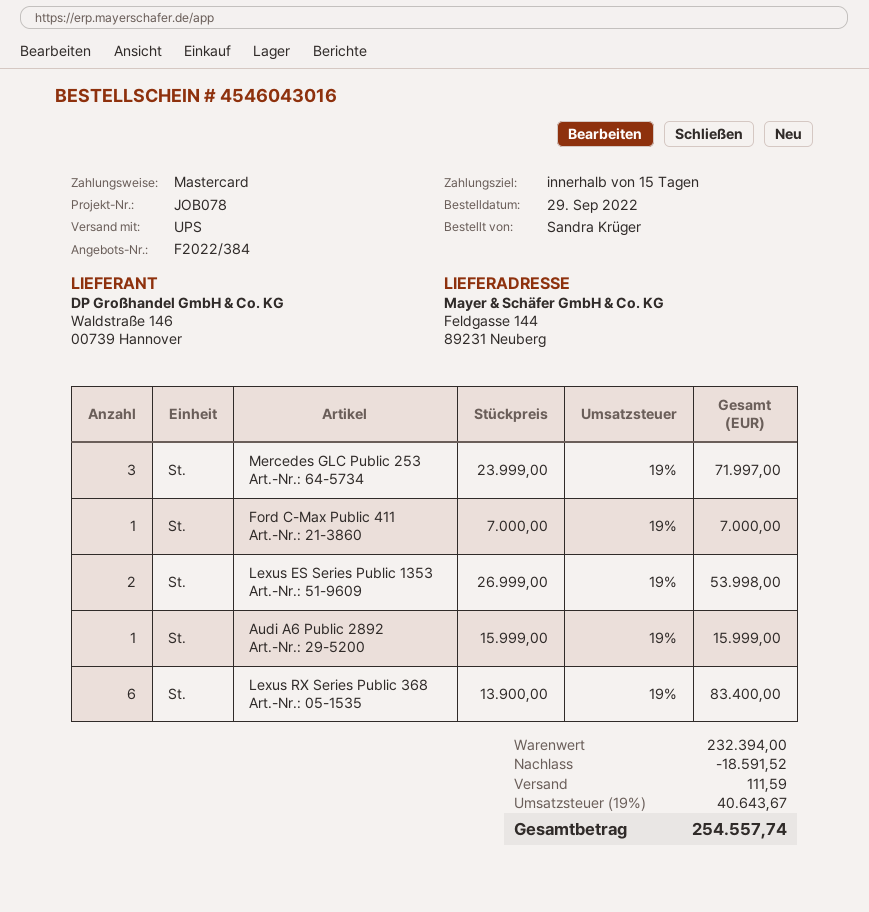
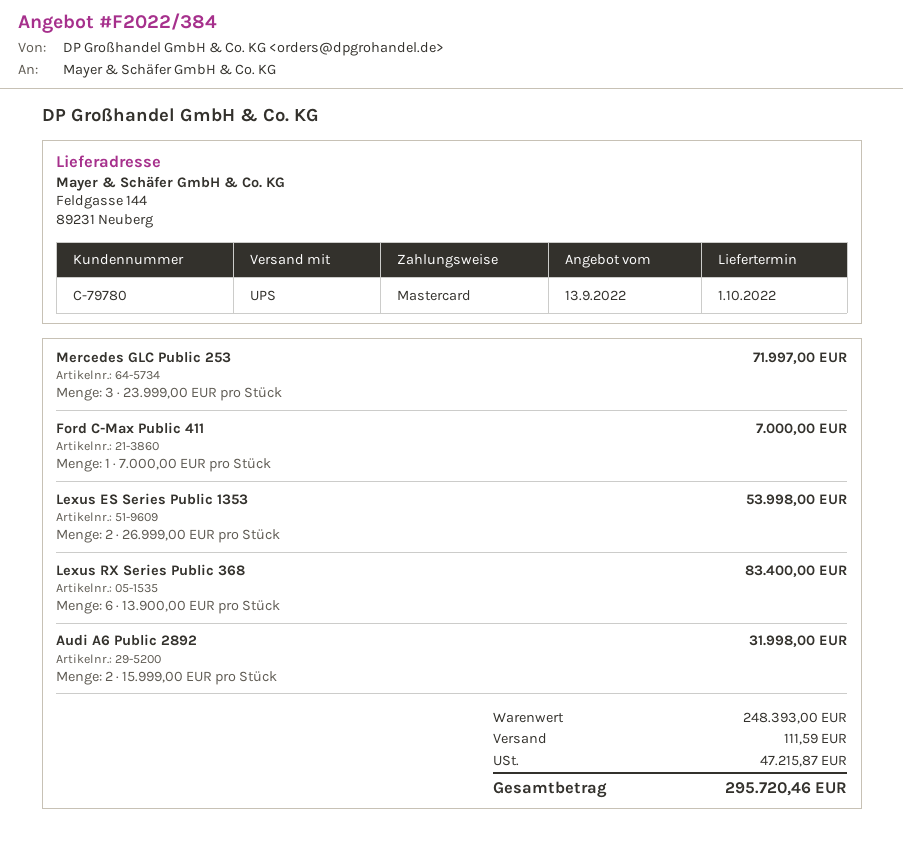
Audi A6 Public 2892: 1 x 15999.00 = 15999.00 -> 2 x 15999.00 = 31998.00
subtotal: 232394.00 -> 248393.00
discount: 18591.52 -> none
tax: 40643.67 -> 47215.87
total: 254557.74 -> 295720.46

